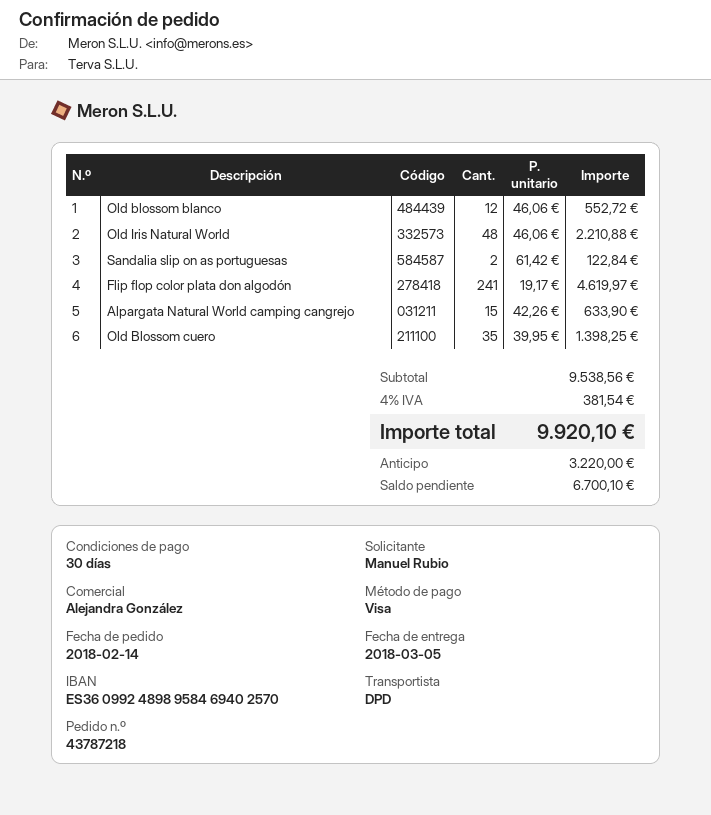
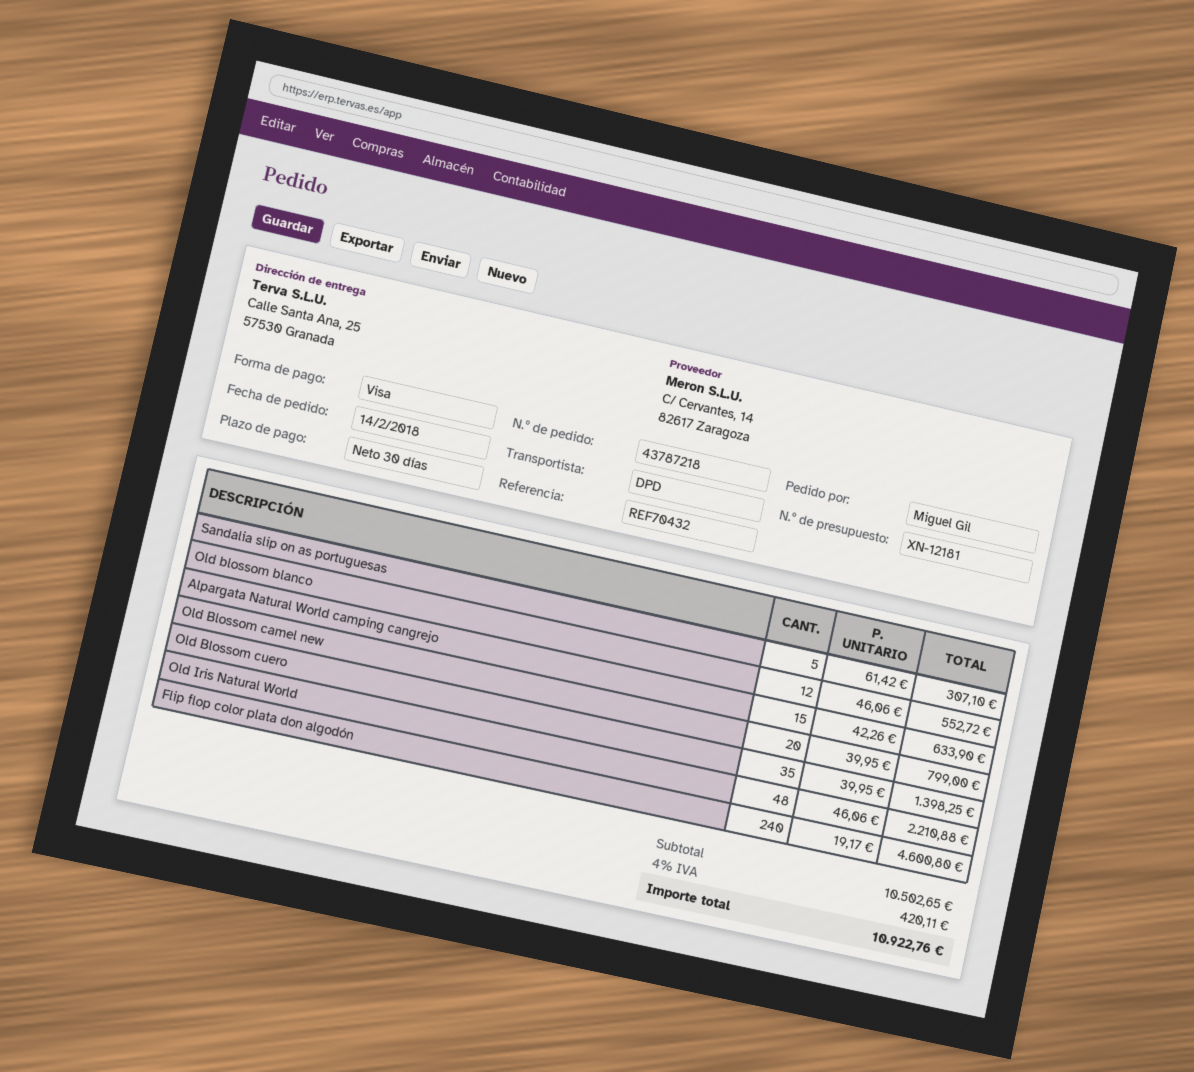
ordered by: Manuel Rubio -> Miguel Gil
Sandalia slip on as portuguesas: 2 x 61.42 = 122.84 -> 5 x 61.42 = 307.10
Flip flop color plata don algodón: 241 x 19.17 = 4619.97 -> 240 x 19.17 = 4600.80
Old Blossom camel new: none -> 20 x 39.95 = 799.00
subtotal: 9538.56 -> 10502.65
tax: 4% = 381.54 -> 4% = 420.11
total: 9920.10 -> 10922.76

